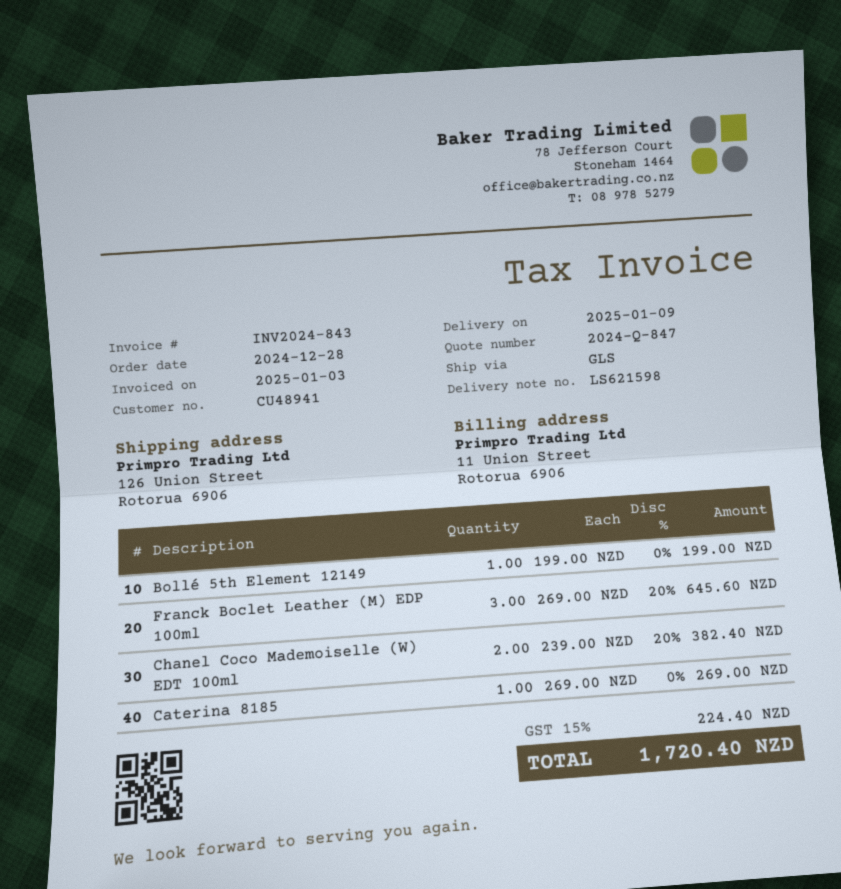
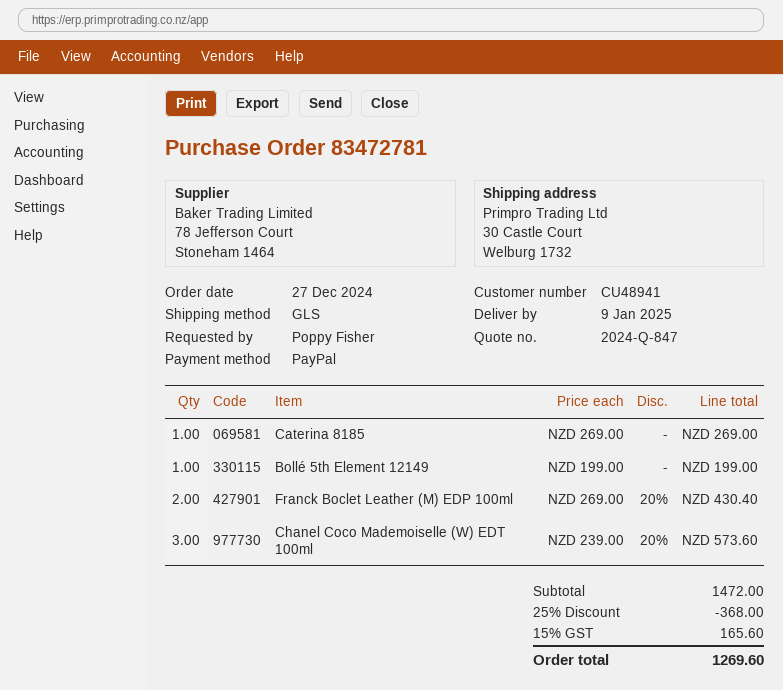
order date: 2024-12-28 -> 2024-12-27
ship to: 126 Union Street, Rotorua 6906 -> 30 Castle Court, Welburg 1732
Franck Boclet Leather (M) EDP 100ml: 3 x 269.00 - 20% = 645.60 -> 2 x 269.00 - 20% = 430.40
Chanel Coco Mademoiselle (W) EDT 100ml: 2 x 239.00 - 20% = 382.40 -> 3 x 239.00 - 20% = 573.60
discount: none -> 25% = 368.00
tax: 15% = 224.40 -> 15% = 165.60
total: 1720.40 -> 1269.60

